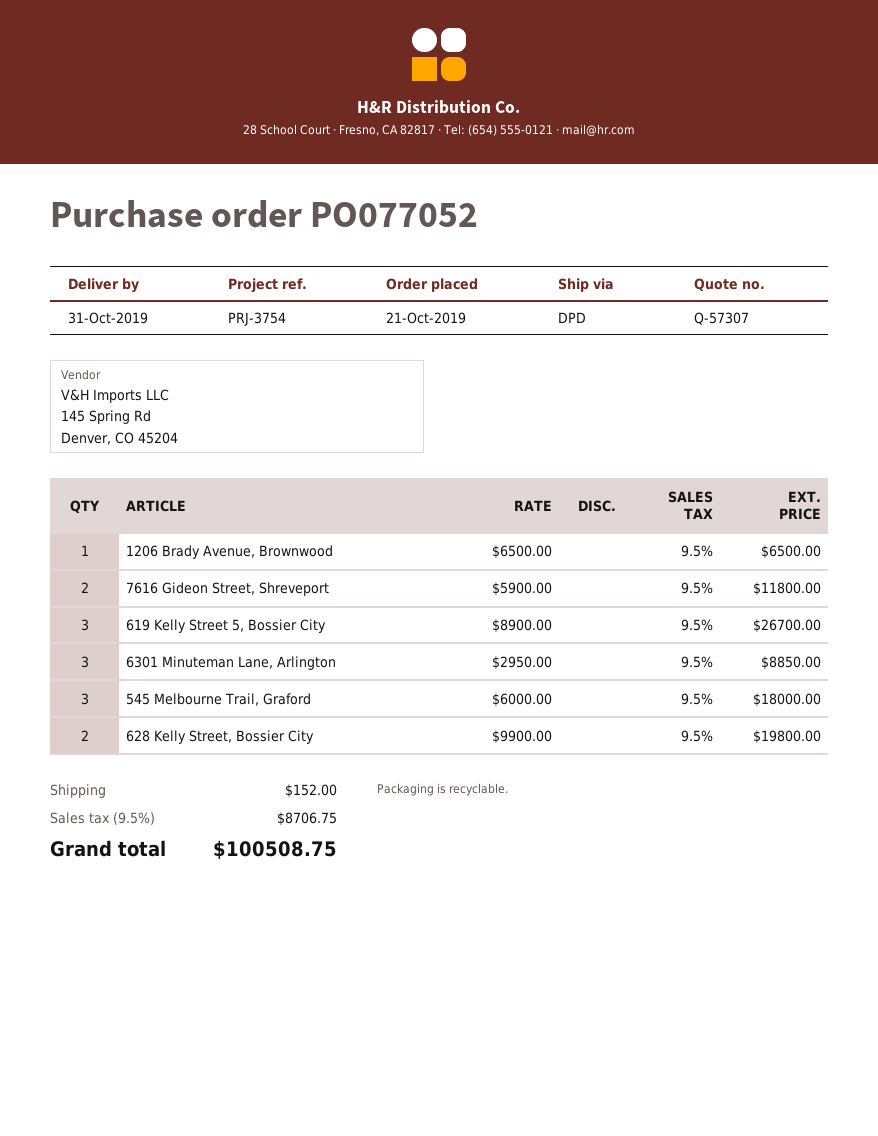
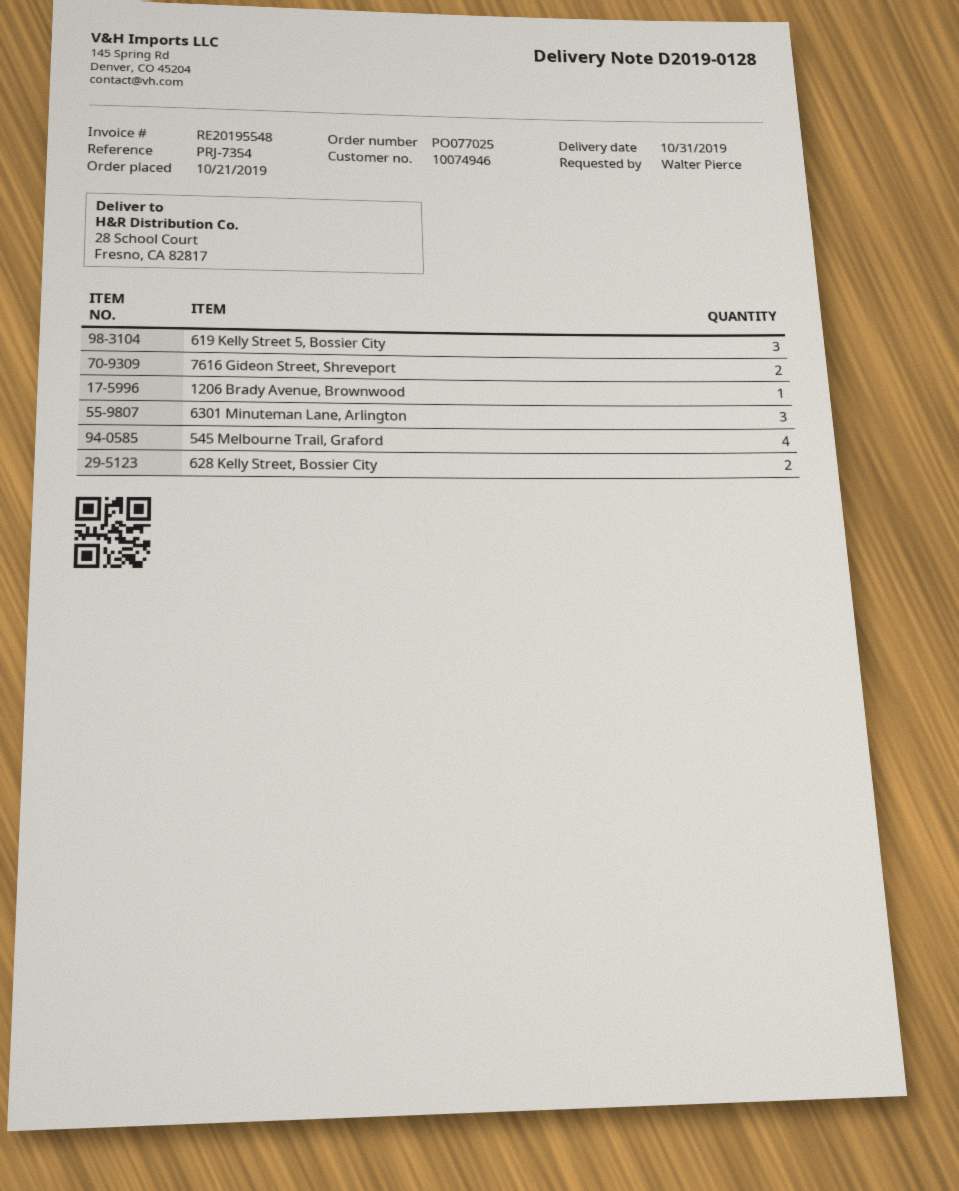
order number: PO077052 -> PO077025
reference: PRJ-3754 -> PRJ-7354
545 Melbourne Trail, Graford: 3 -> 4

